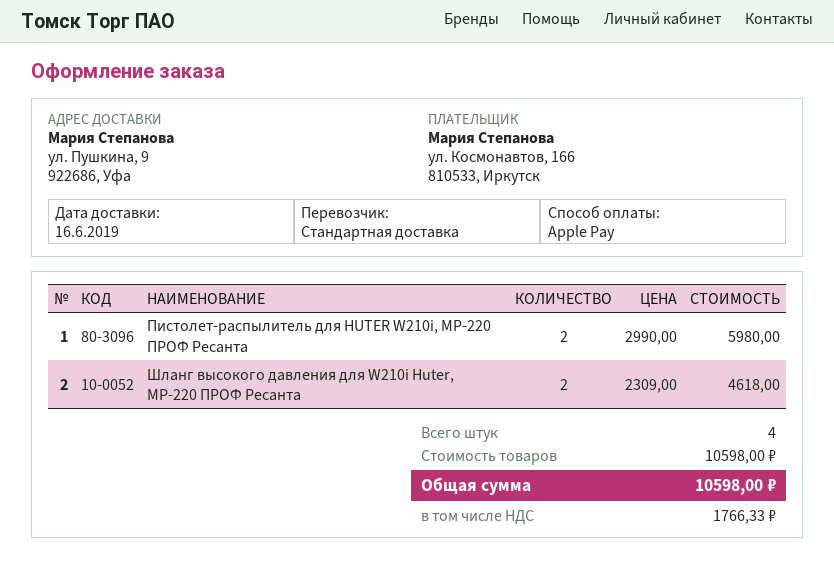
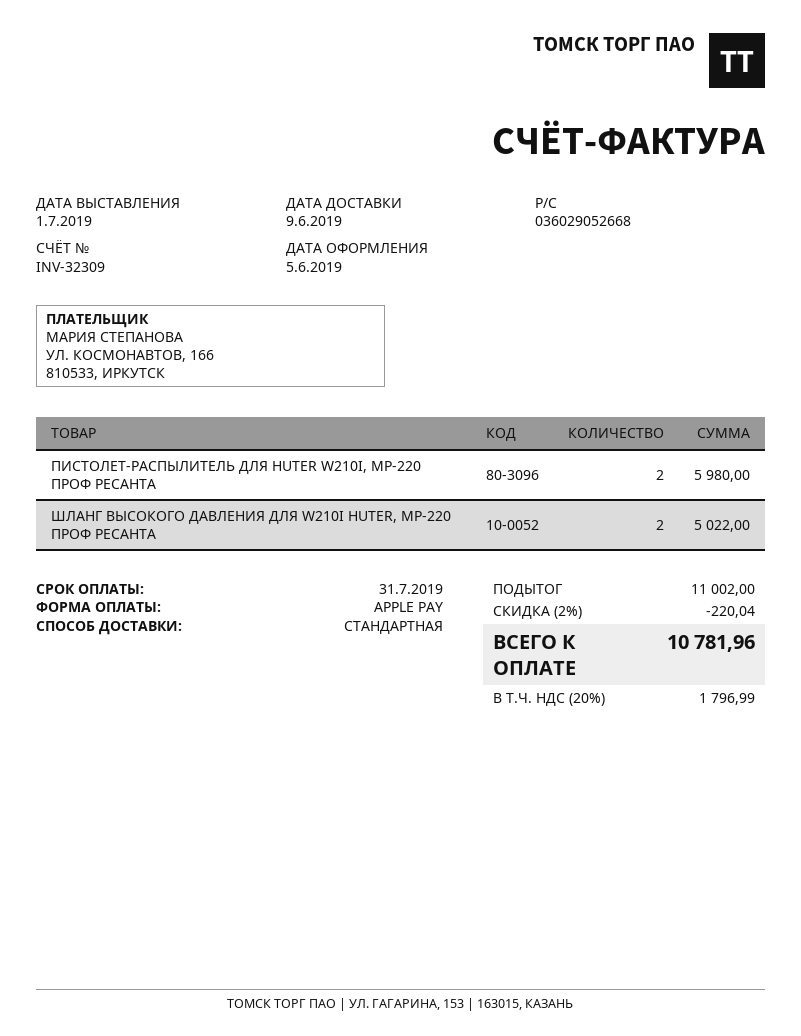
delivery date: 2019-06-16 -> 2019-06-09
Шланг высокого давления для W210i Huter, МР-220 ПРОФ Ресанта: 2 for 4618.00 -> 2 for 5022.00
subtotal: 10598.00 -> 11002.00
discount: none -> 2% = 220.04
tax: 1766.33 -> 1796.99
total: 10598.00 -> 10781.96

